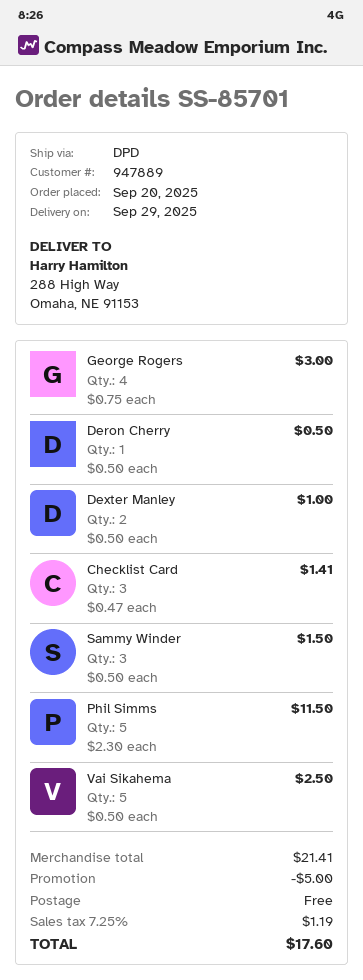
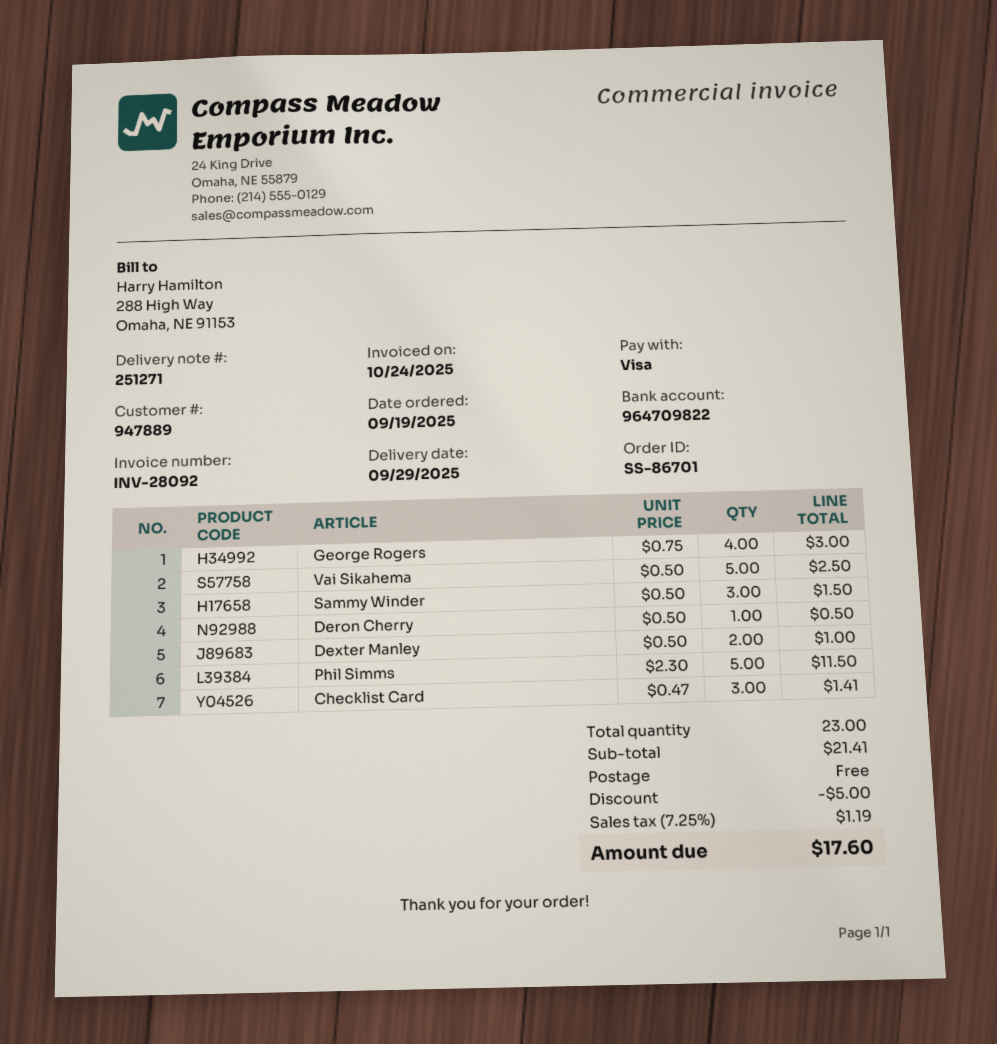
order number: SS-85701 -> SS-86701
order date: 2025-09-20 -> 2025-09-19

